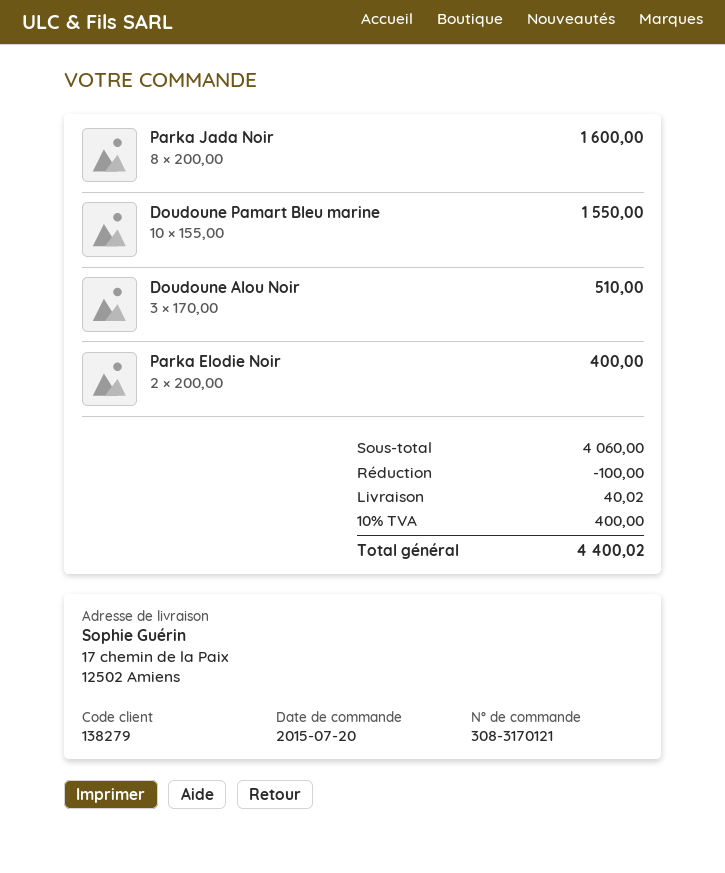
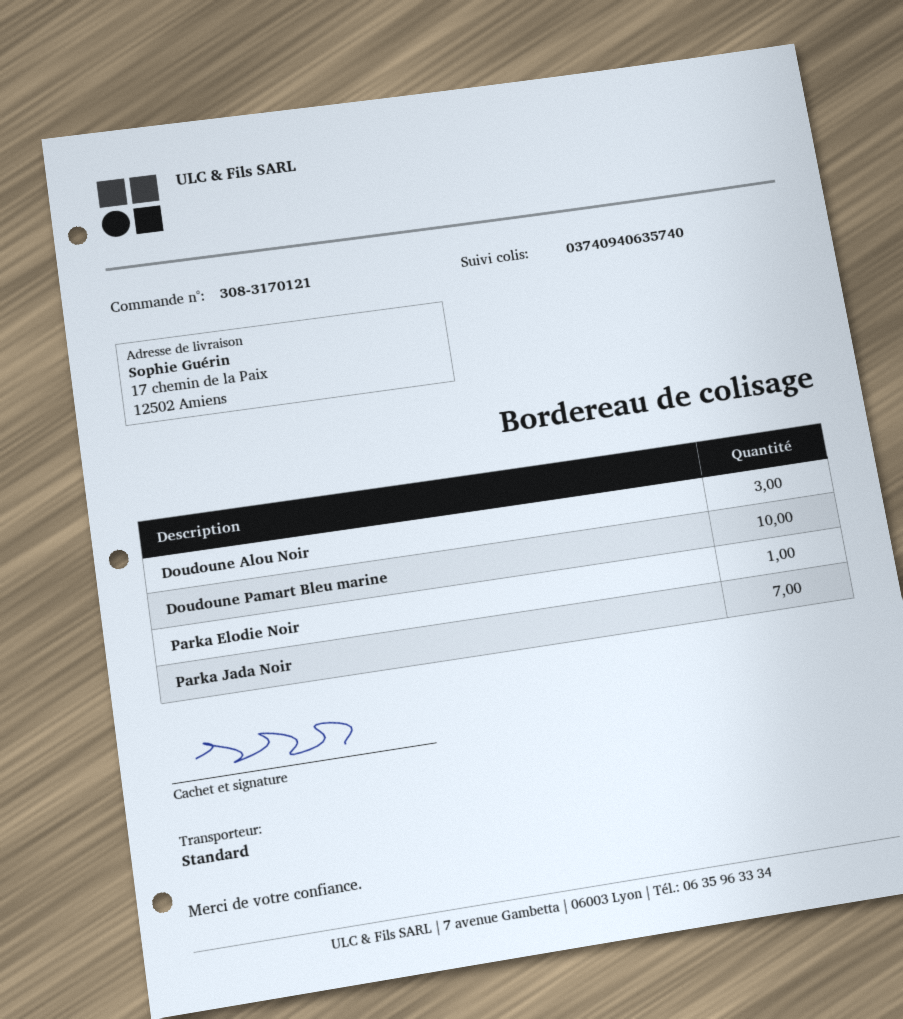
Parka Jada Noir: 8 -> 7
Parka Elodie Noir: 2 -> 1

